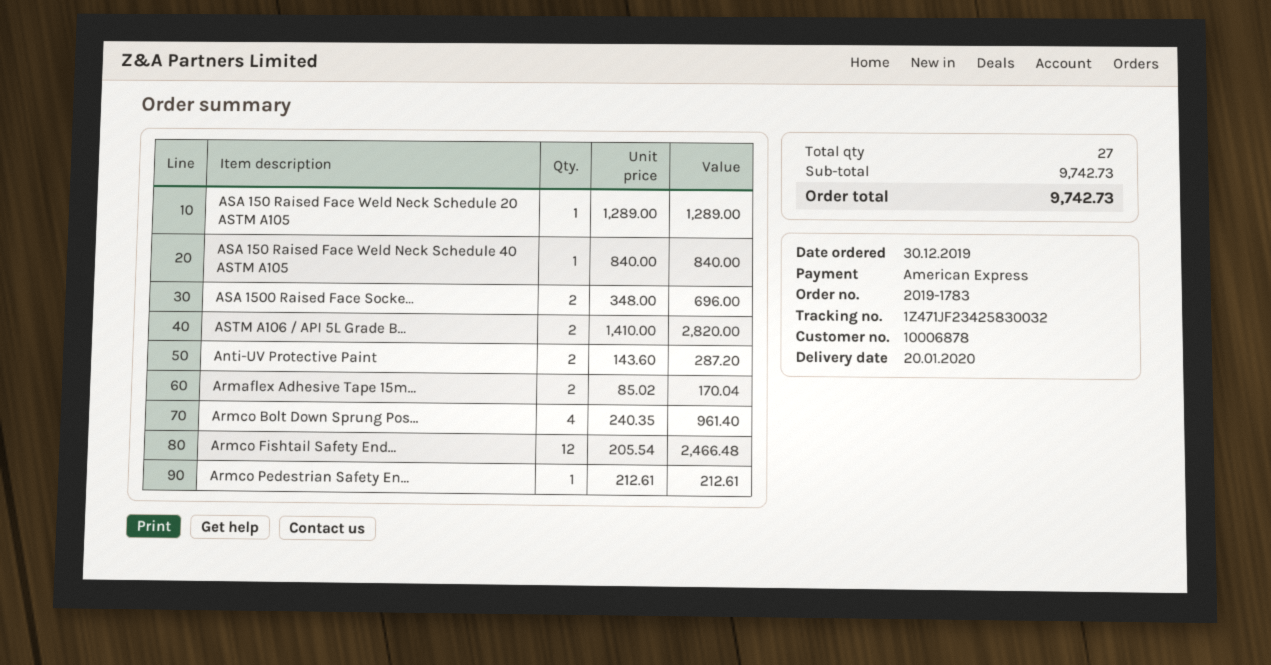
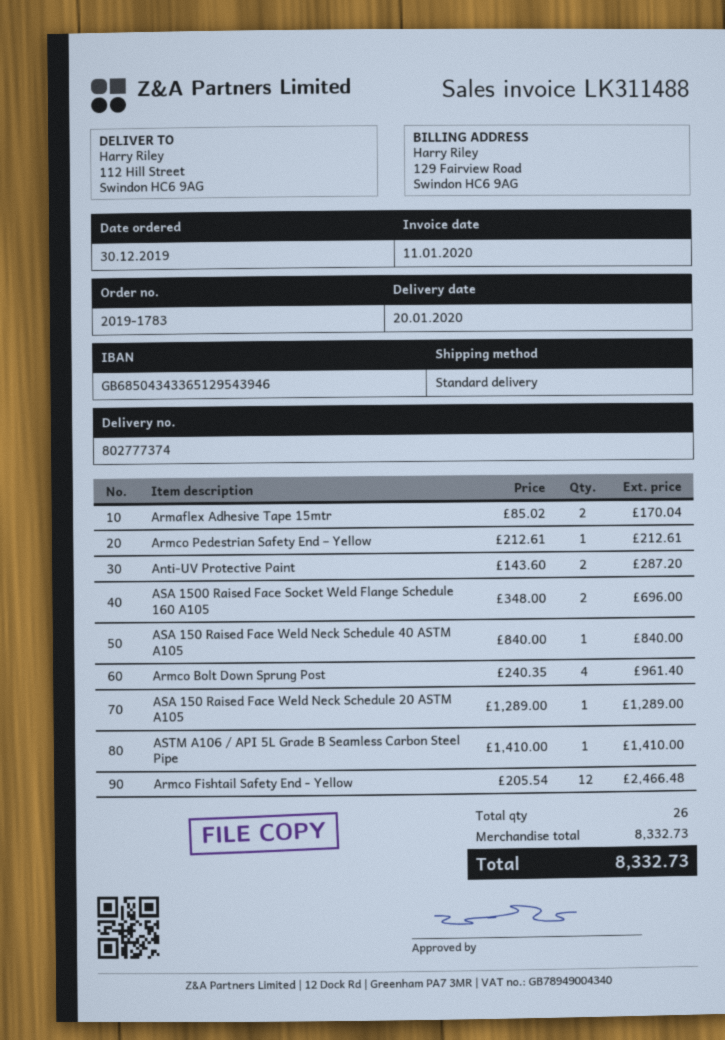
ASTM A106 / API 5L Grade B...: 2 x 1410.00 = 2820.00 -> 1 x 1410.00 = 1410.00
total quantity: 27 -> 26
subtotal: 9742.73 -> 8332.73
total: 9742.73 -> 8332.73

